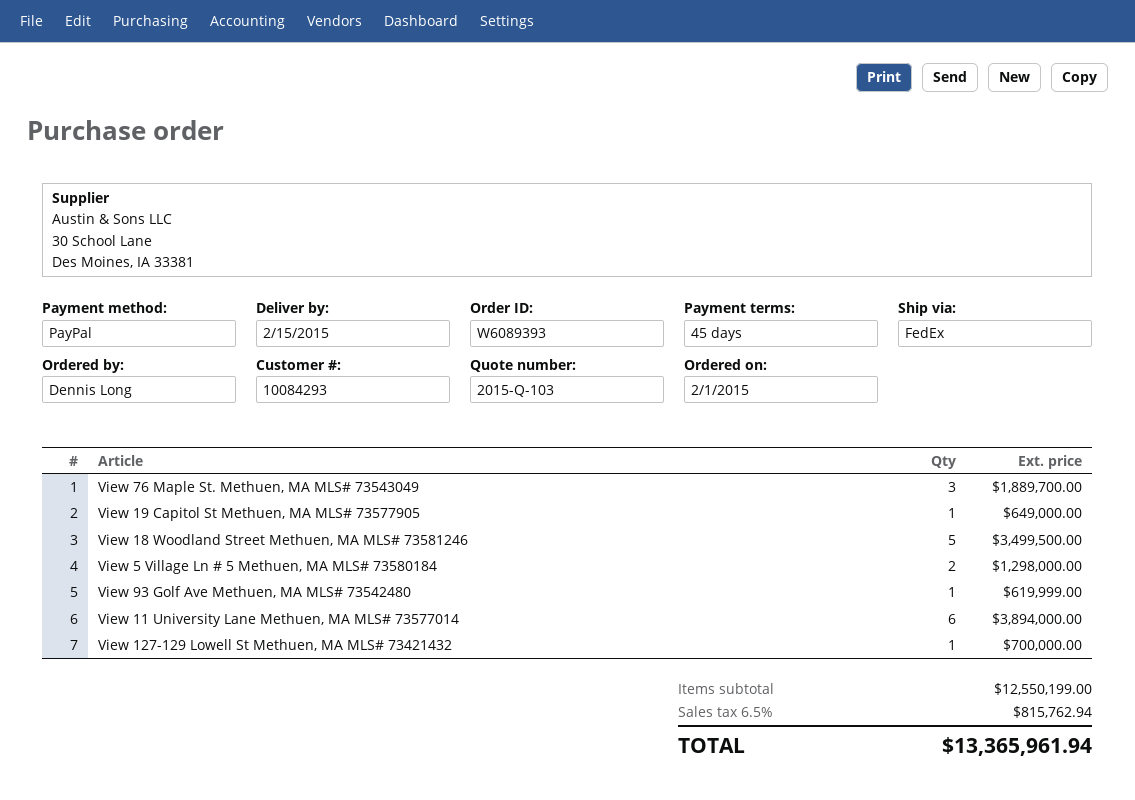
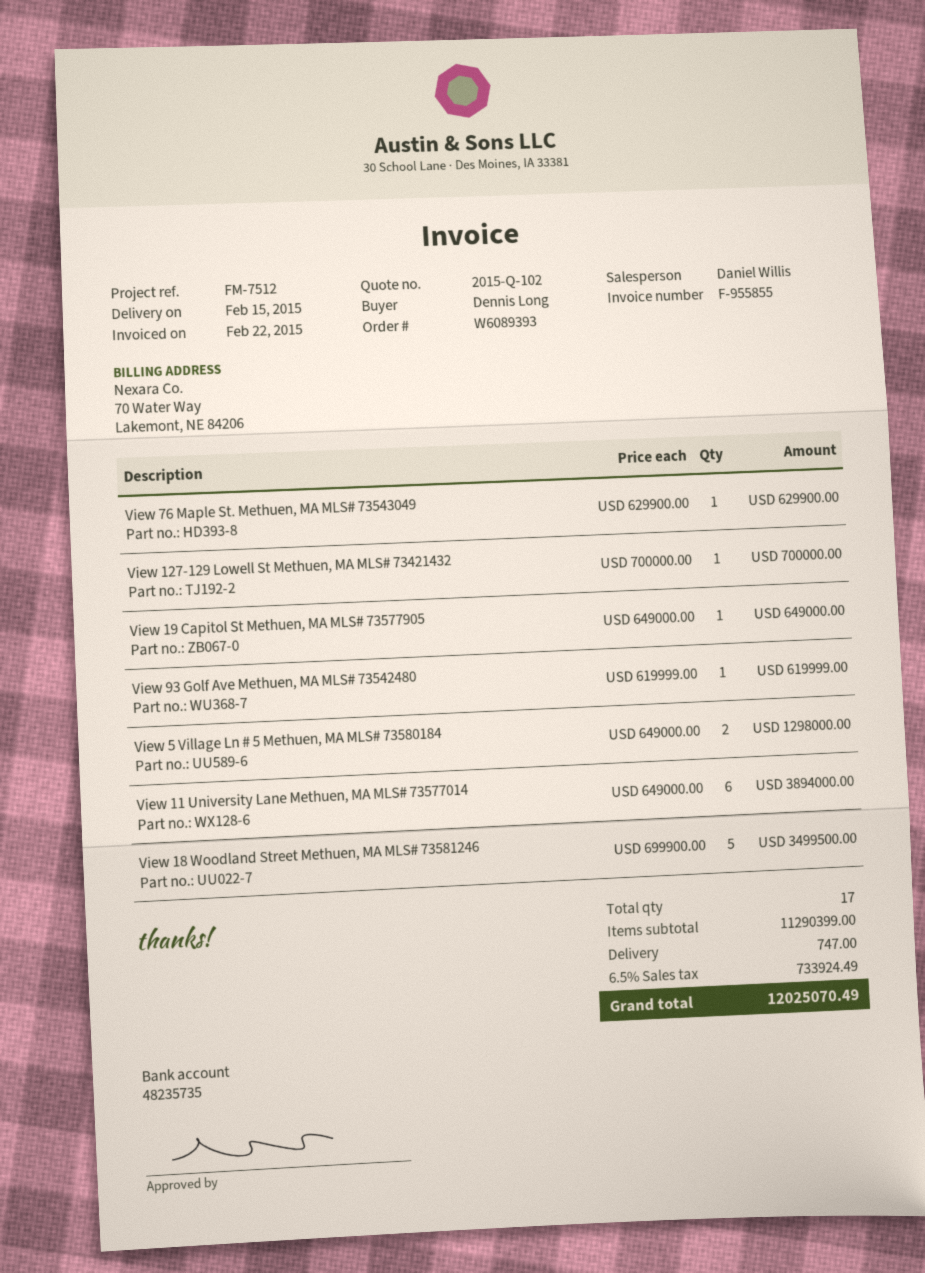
quote number: 2015-Q-103 -> 2015-Q-102
View 76 Maple St. Methuen, MA MLS# 73543049: 3 for 1889700.00 -> 1 for 629900.00
subtotal: 12550199.00 -> 11290399.00
shipping: none -> 747.00
tax: 6.5% = 815762.94 -> 6.5% = 733924.49
total: 13365961.94 -> 12025070.49

